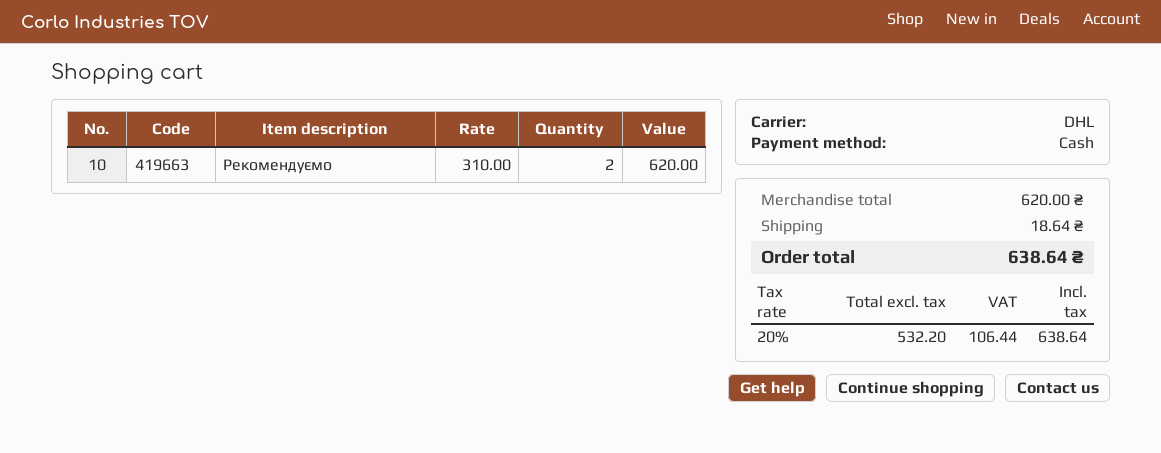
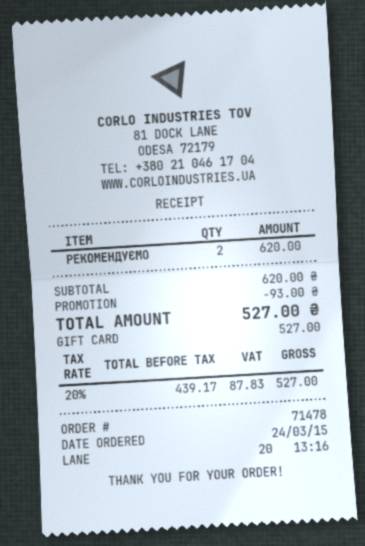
payment method: cash -> gift card
discount: none -> 93.00
shipping: 18.64 -> none
net: 532.20 -> 439.17
tax: 20% = 106.44 -> 20% = 87.83
total: 638.64 -> 527.00

